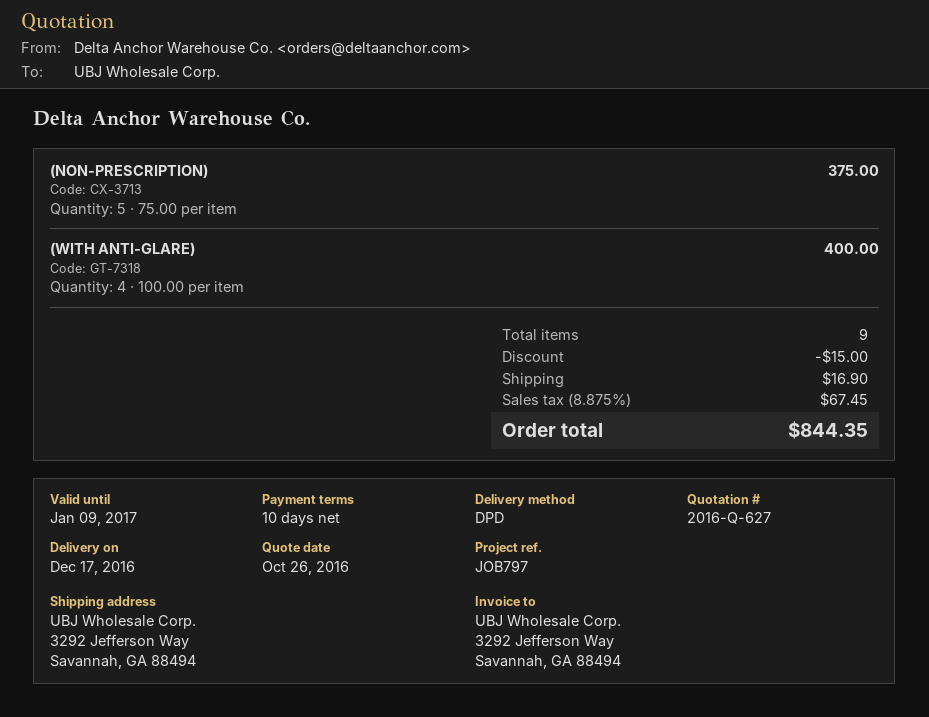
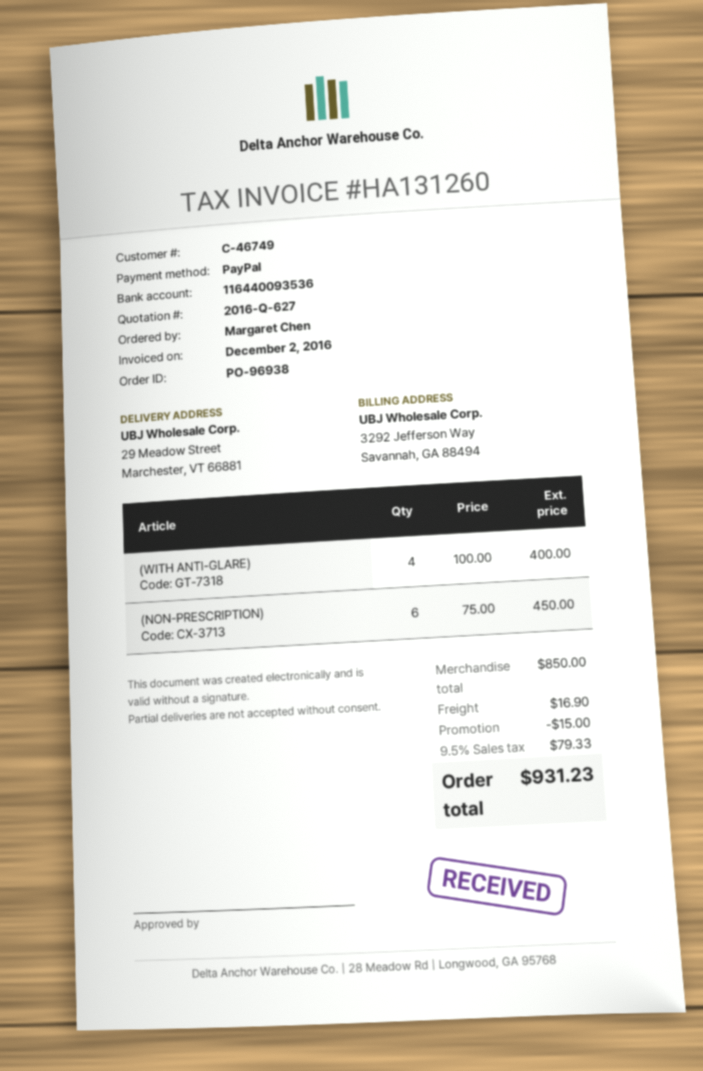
ship to: 3292 Jefferson Way, Savannah, GA 88494 -> 29 Meadow Street, Marchester, VT 66881
(NON-PRESCRIPTION): 5 x 75.00 = 375.00 -> 6 x 75.00 = 450.00
tax: 8.875% = 67.45 -> 9.5% = 79.33
total: 844.35 -> 931.23

